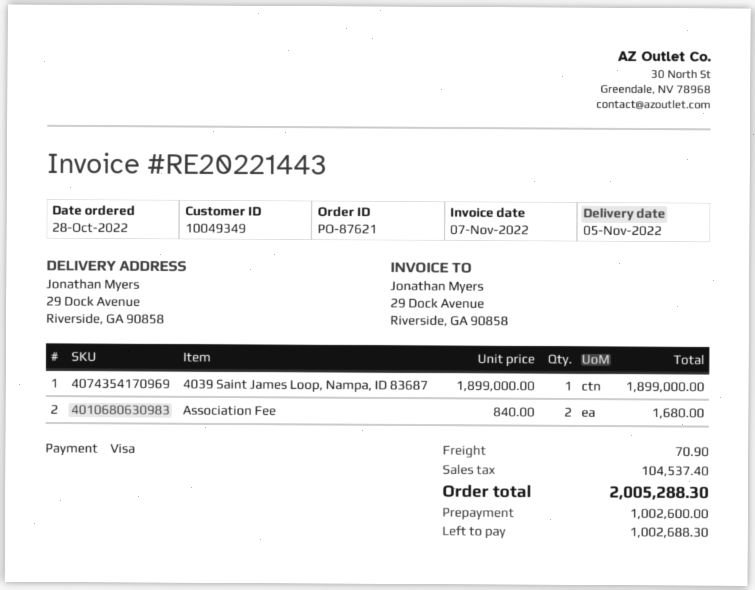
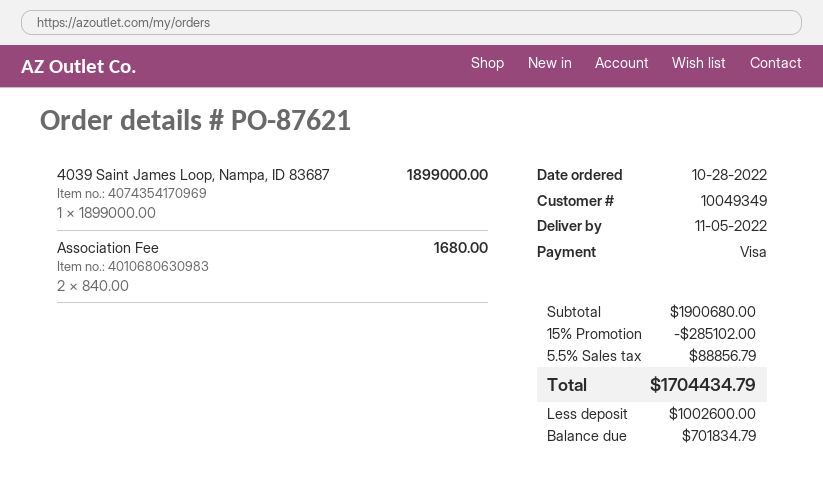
discount: none -> 15% = 285102.00
shipping: 70.90 -> none
tax: 104537.40 -> 88856.79
total: 2005288.30 -> 1704434.79
balance: 1002688.30 -> 701834.79

